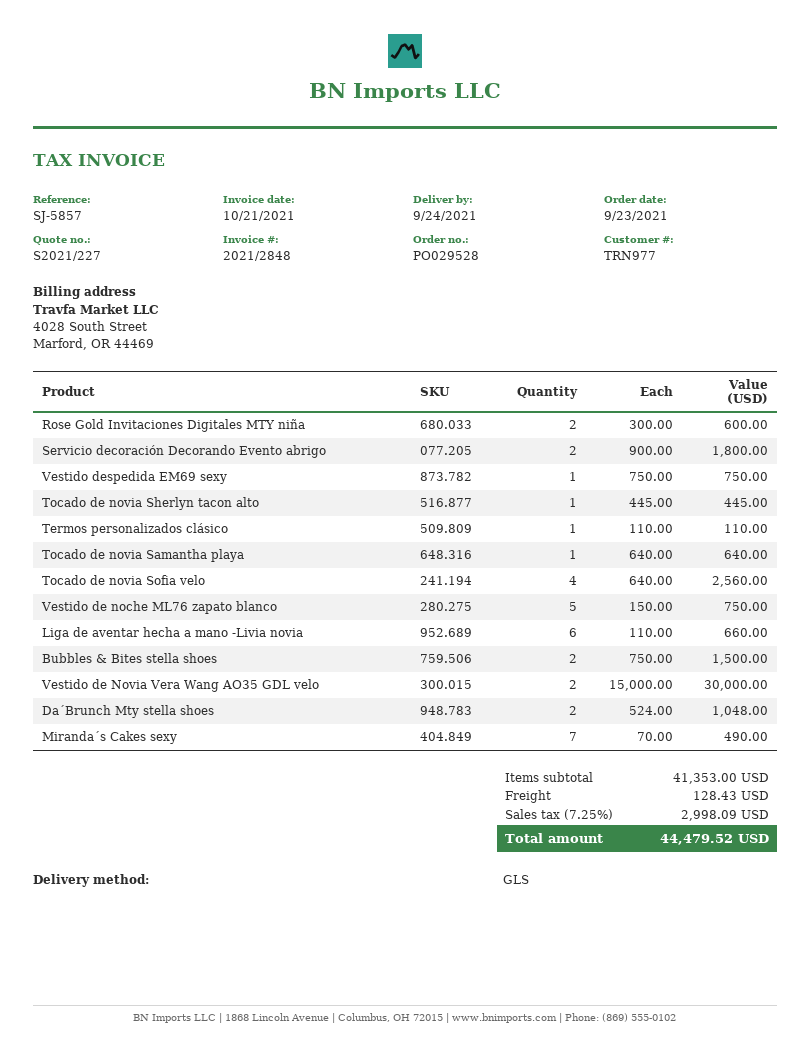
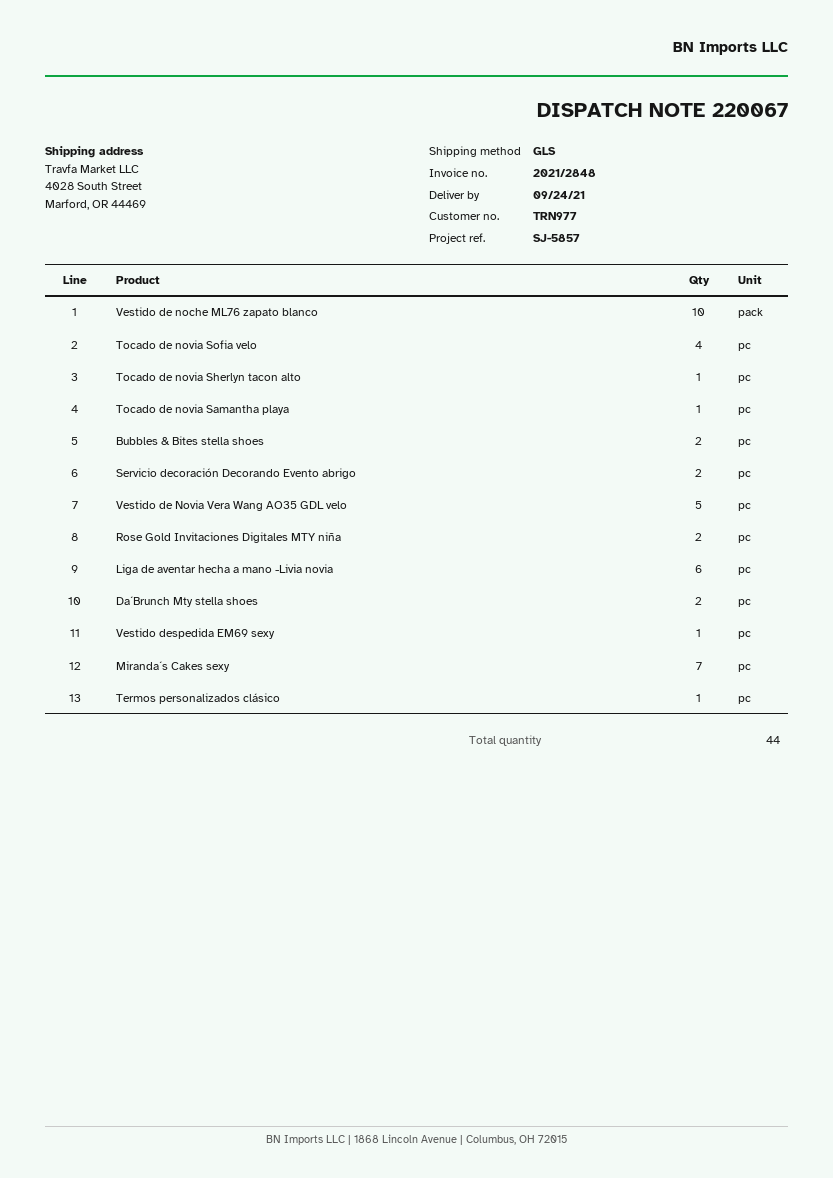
Vestido de noche ML76 zapato blanco: 5 -> 10
Vestido de Novia Vera Wang AO35 GDL velo: 2 -> 5

